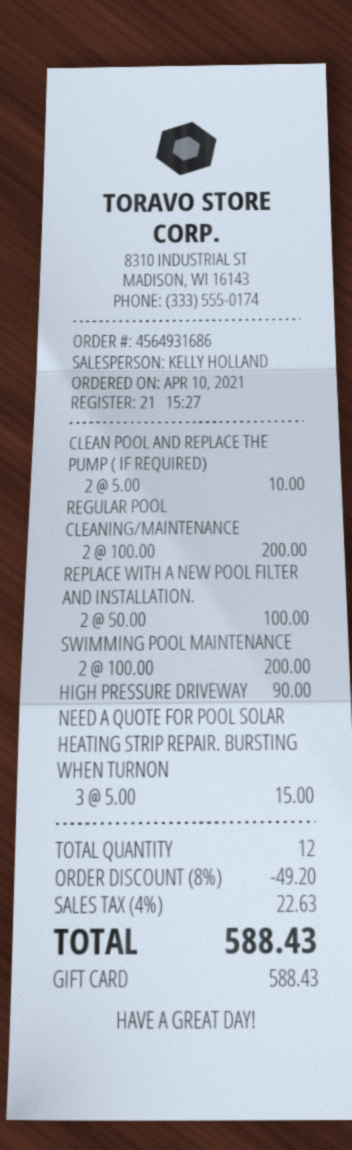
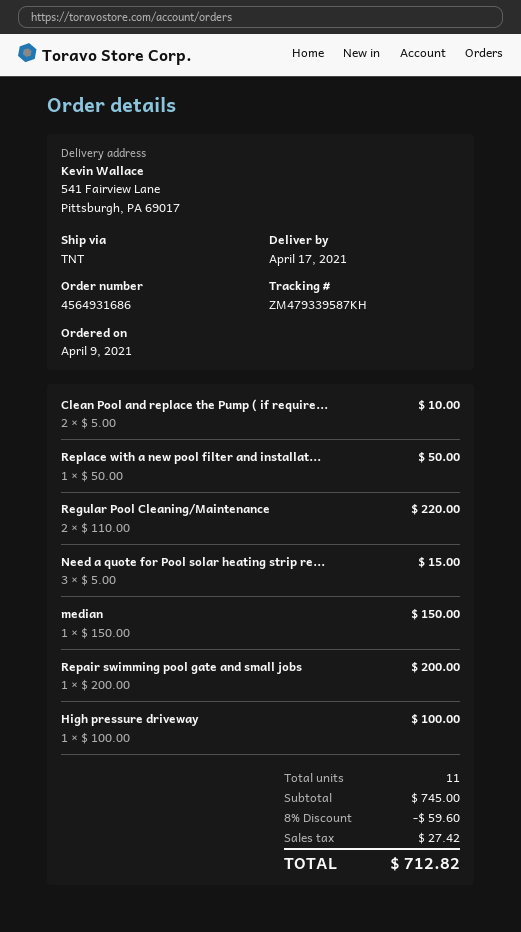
order date: 2021-04-10 -> 2021-04-09
REGULAR POOL CLEANING/MAINTENANCE: 2 x 100.00 = 200.00 -> 2 x 110.00 = 220.00
REPLACE WITH A NEW POOL FILTER AND INSTALLATION.: 2 x 50.00 = 100.00 -> 1 x 50.00 = 50.00
SWIMMING POOL MAINTENANCE: 2 x 100.00 = 200.00 -> none
HIGH PRESSURE DRIVEWAY: 1 x 90.00 = 90.00 -> 1 x 100.00 = 100.00
median: none -> 1 x 150.00 = 150.00
Repair swimming pool gate and small jobs: none -> 1 x 200.00 = 200.00
total quantity: 12 -> 11
discount: 8% = 49.20 -> 8% = 59.60
tax: 22.63 -> 27.42
total: 588.43 -> 712.82

